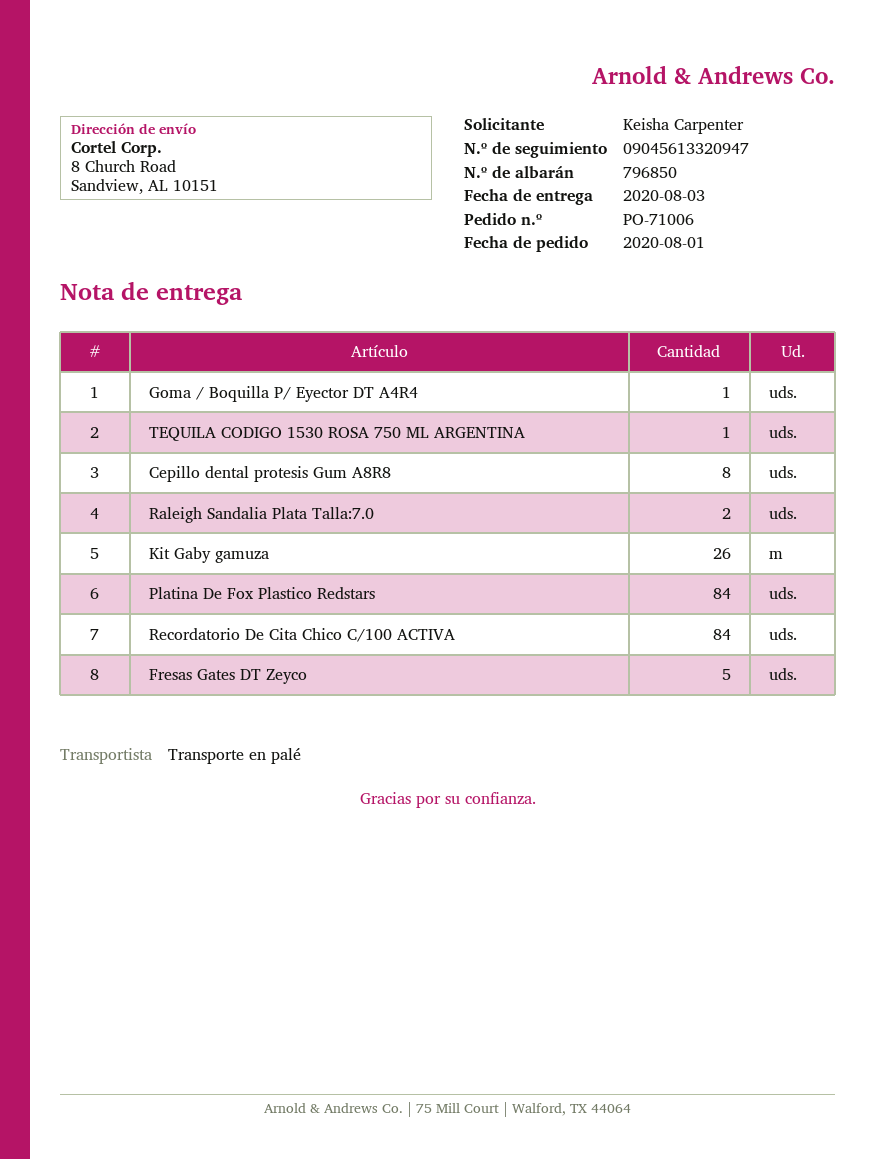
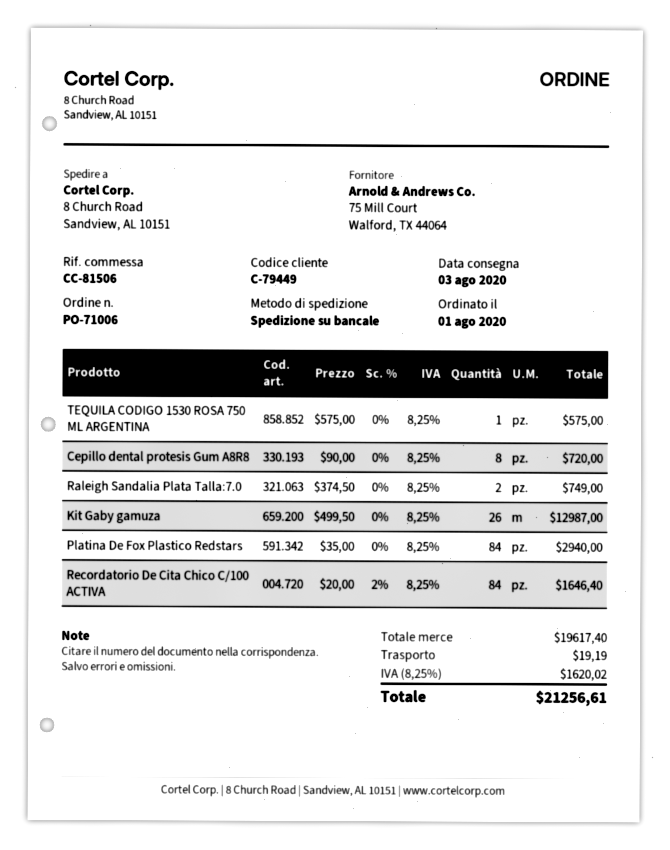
Goma / Boquilla P/ Eyector DT A4R4: 1 -> none
Fresas Gates DT Zeyco: 5 -> none

